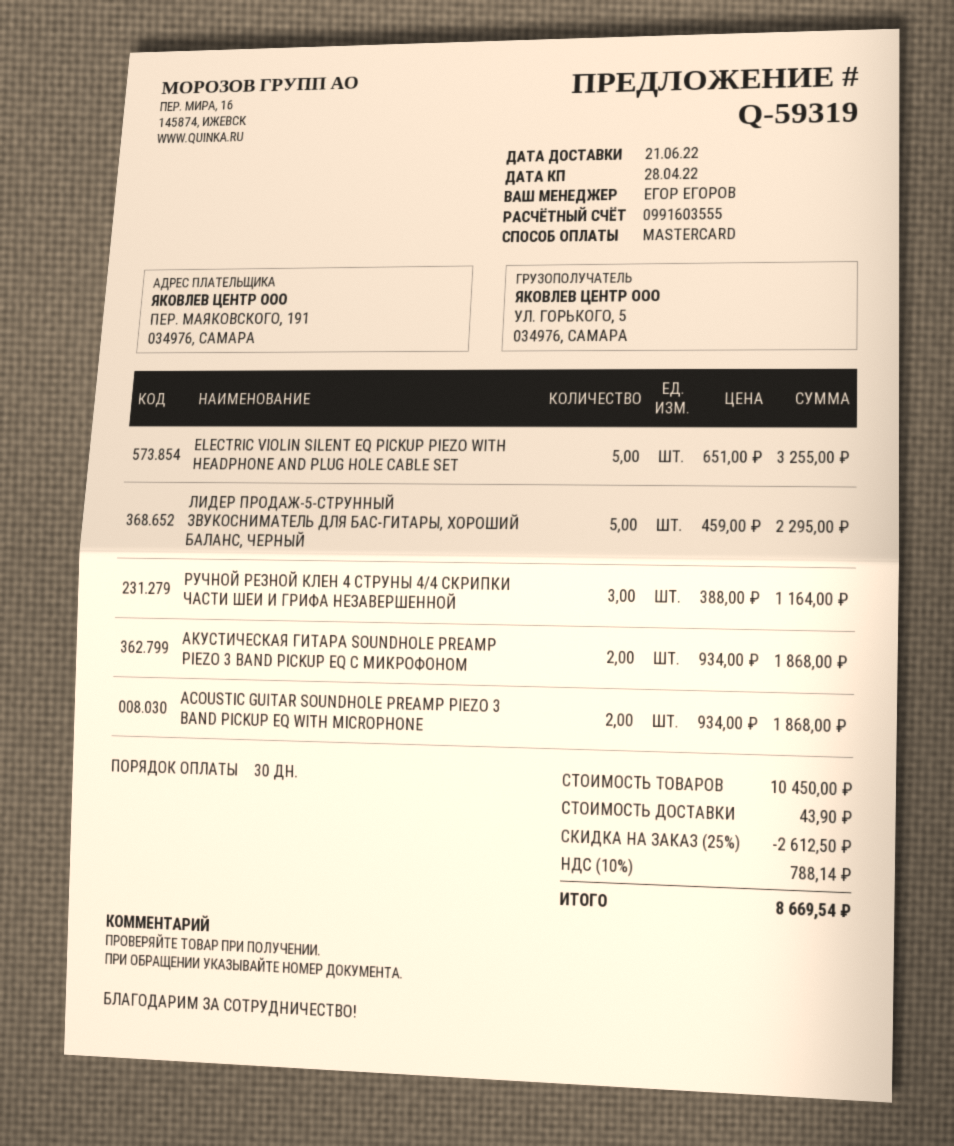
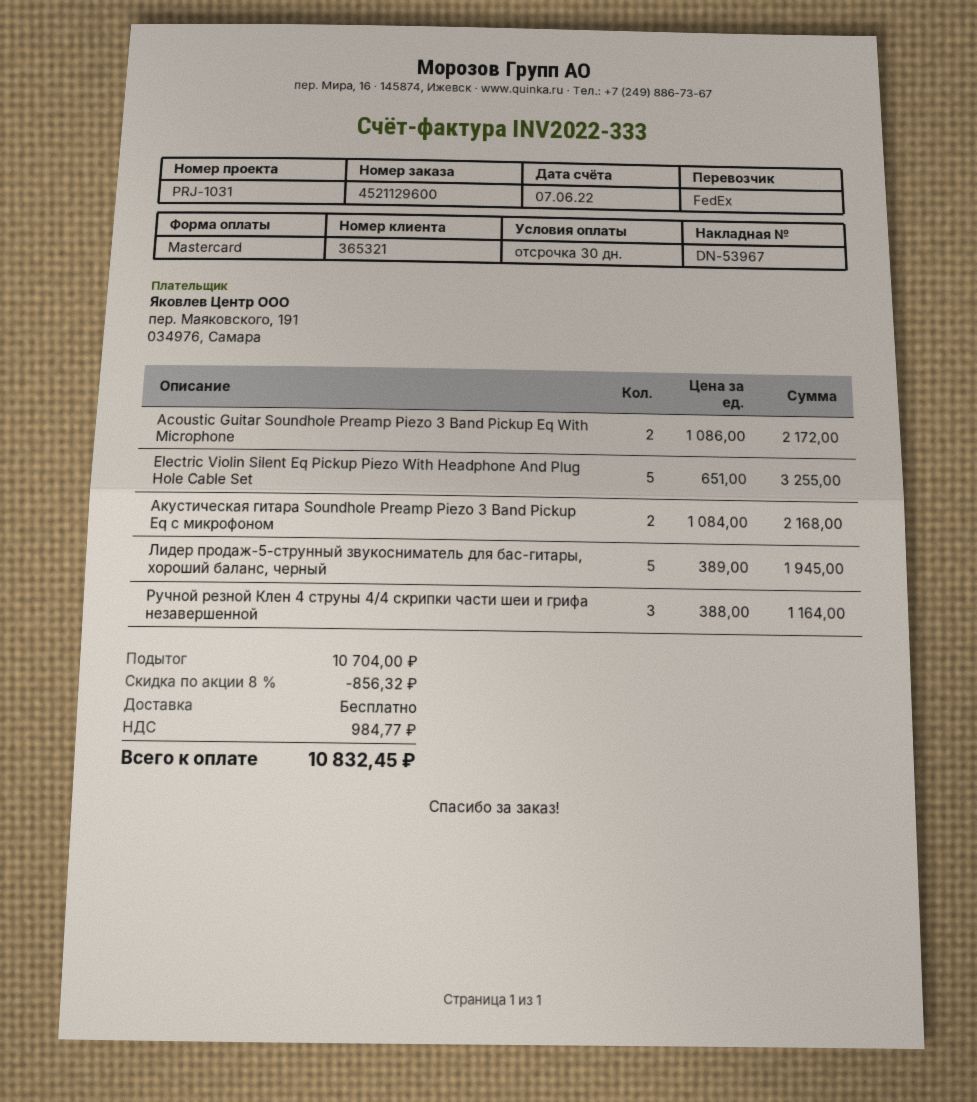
ЛИДЕР ПРОДАЖ-5-СТРУННЫЙ ЗВУКОСНИМАТЕЛЬ ДЛЯ БАС-ГИТАРЫ, ХОРОШИЙ БАЛАНС, ЧЕРНЫЙ: 5 x 459.00 = 2295.00 -> 5 x 389.00 = 1945.00
АКУСТИЧЕСКАЯ ГИТАРА SOUNDHOLE PREAMP PIEZO 3 BAND PICKUP EQ С МИКРОФОНОМ: 2 x 934.00 = 1868.00 -> 2 x 1084.00 = 2168.00
ACOUSTIC GUITAR SOUNDHOLE PREAMP PIEZO 3 BAND PICKUP EQ WITH MICROPHONE: 2 x 934.00 = 1868.00 -> 2 x 1086.00 = 2172.00
subtotal: 10450.00 -> 10704.00
discount: 25% = 2612.50 -> 8% = 856.32
shipping: 43.90 -> 0.00
tax: 788.14 -> 984.77
total: 8669.54 -> 10832.45

